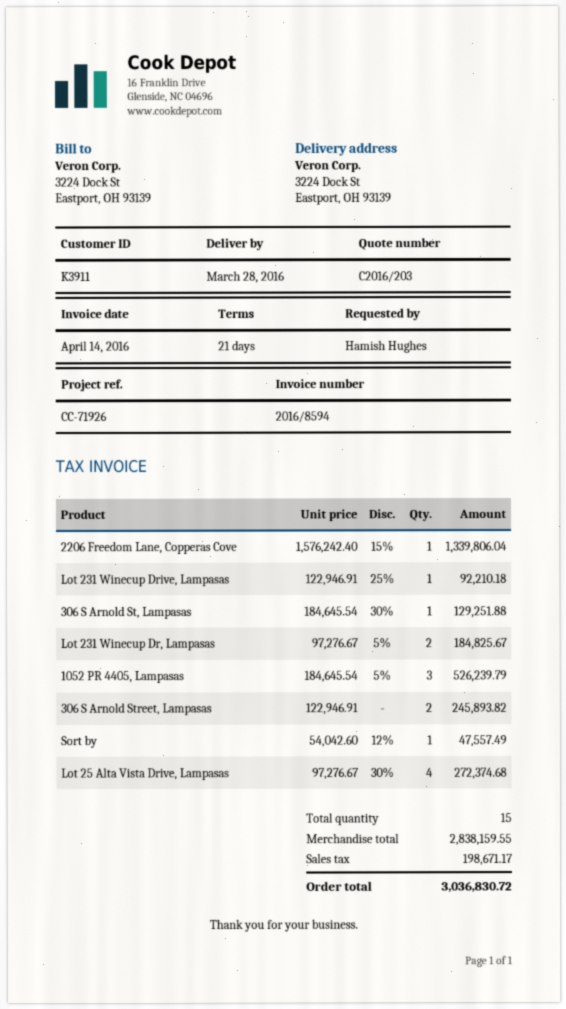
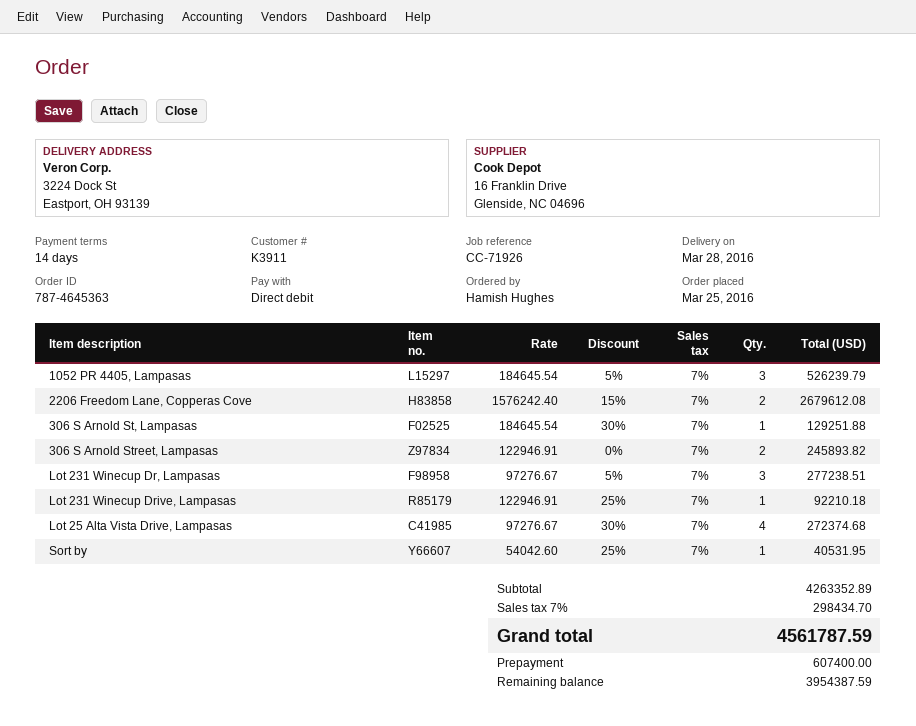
payment terms: 21 days -> 14 days
2206 Freedom Lane, Copperas Cove: 1 x 1576242.40 - 15% = 1339806.04 -> 2 x 1576242.40 - 15% = 2679612.08
Lot 231 Winecup Dr, Lampasas: 2 x 97276.67 - 5% = 184825.67 -> 3 x 97276.67 - 5% = 277238.51
Sort by: 1 x 54042.60 - 12% = 47557.49 -> 1 x 54042.60 - 25% = 40531.95
subtotal: 2838159.55 -> 4263352.89
tax: 198671.17 -> 298434.70
total: 3036830.72 -> 4561787.59

